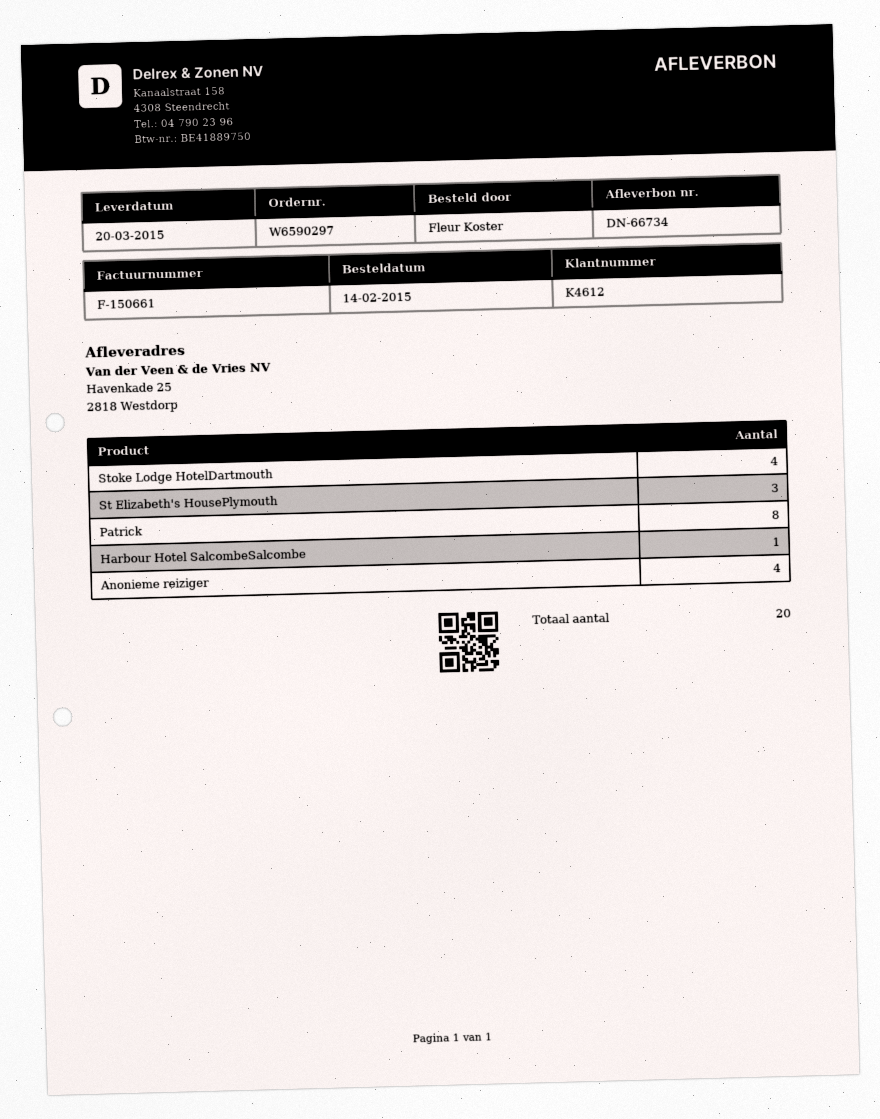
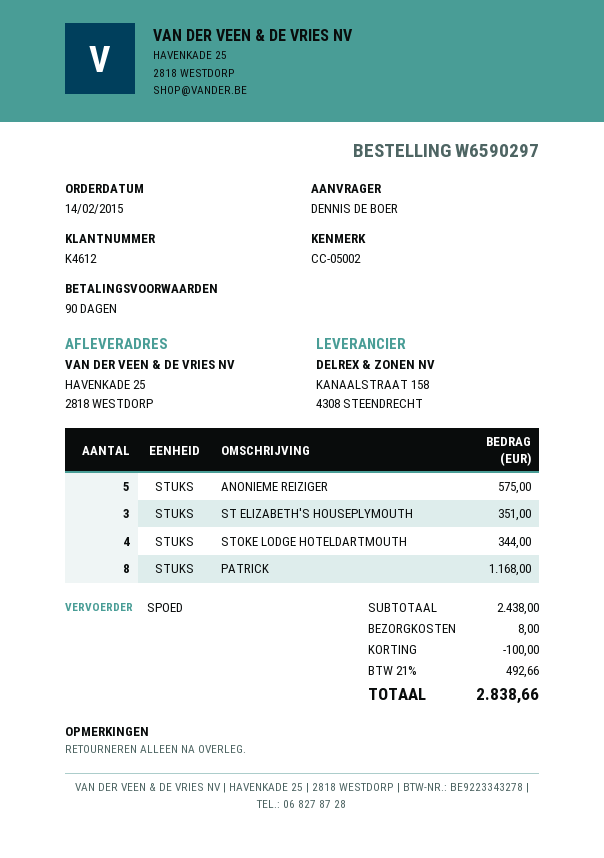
ordered by: Fleur Koster -> DENNIS DE BOER
Harbour Hotel SalcombeSalcombe: 1 -> none
Anonieme reiziger: 4 -> 5

